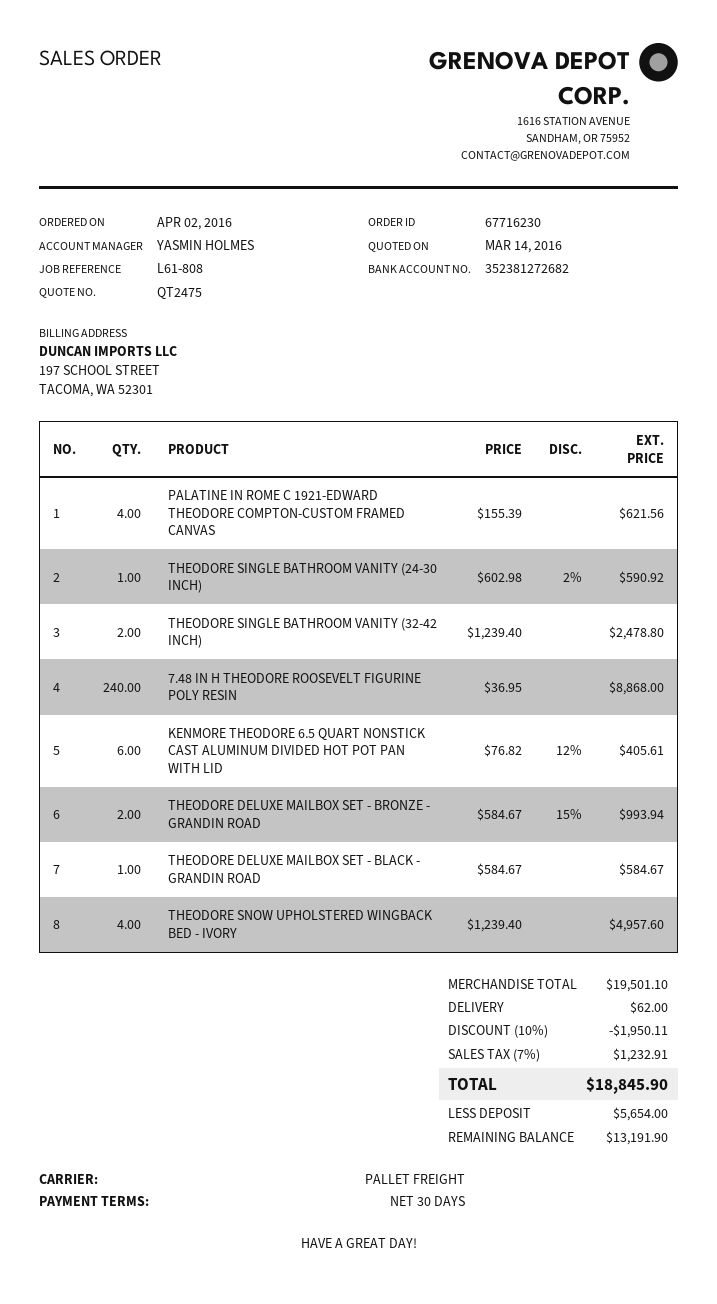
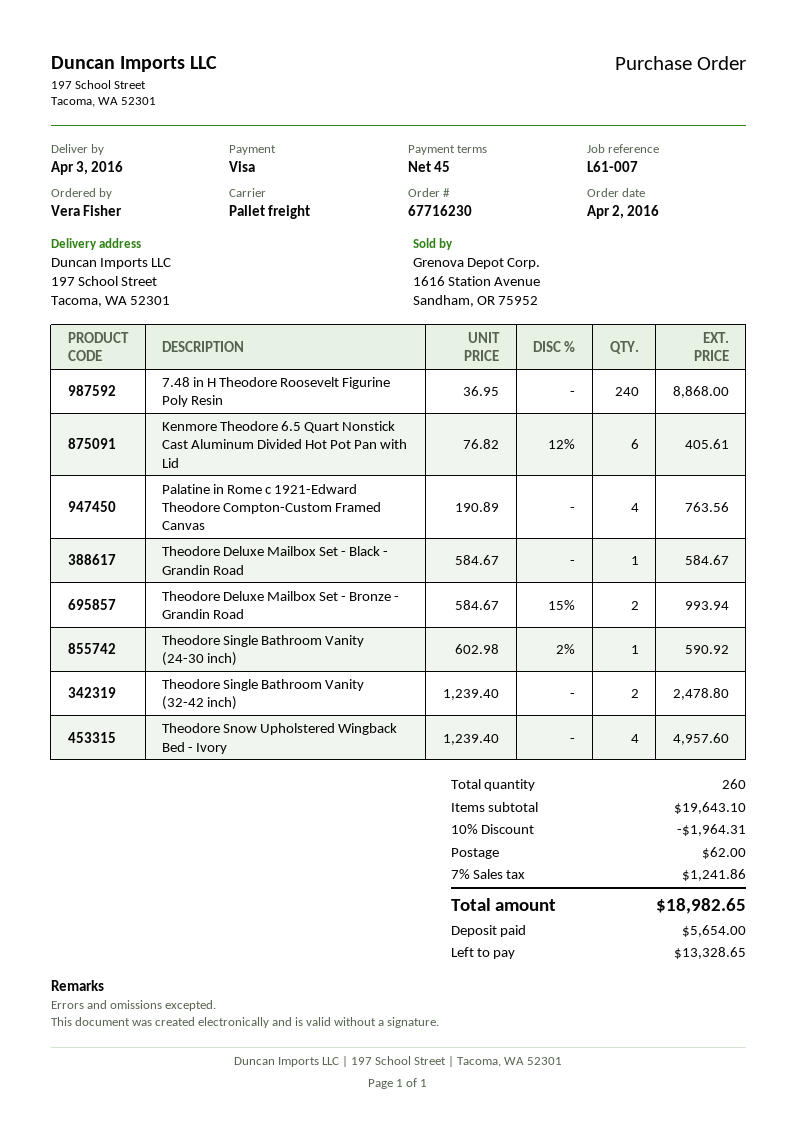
payment terms: 30 days -> 45 days
reference: L61-808 -> L61-007
PALATINE IN ROME C 1921-EDWARD THEODORE COMPTON-CUSTOM FRAMED CANVAS: 4 x 155.39 = 621.56 -> 4 x 190.89 = 763.56
subtotal: 19501.10 -> 19643.10
discount: 10% = 1950.11 -> 10% = 1964.31
tax: 7% = 1232.91 -> 7% = 1241.86
total: 18845.90 -> 18982.65
balance: 13191.90 -> 13328.65

